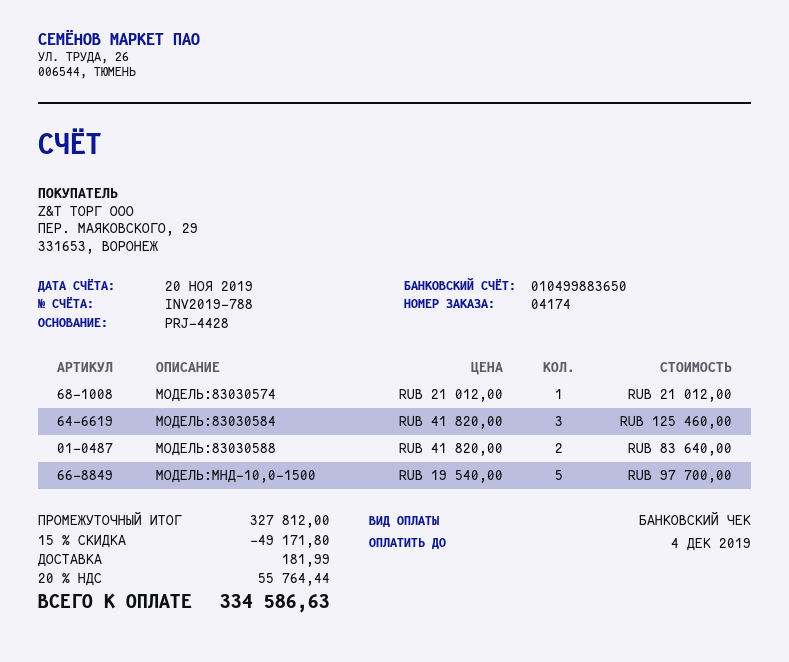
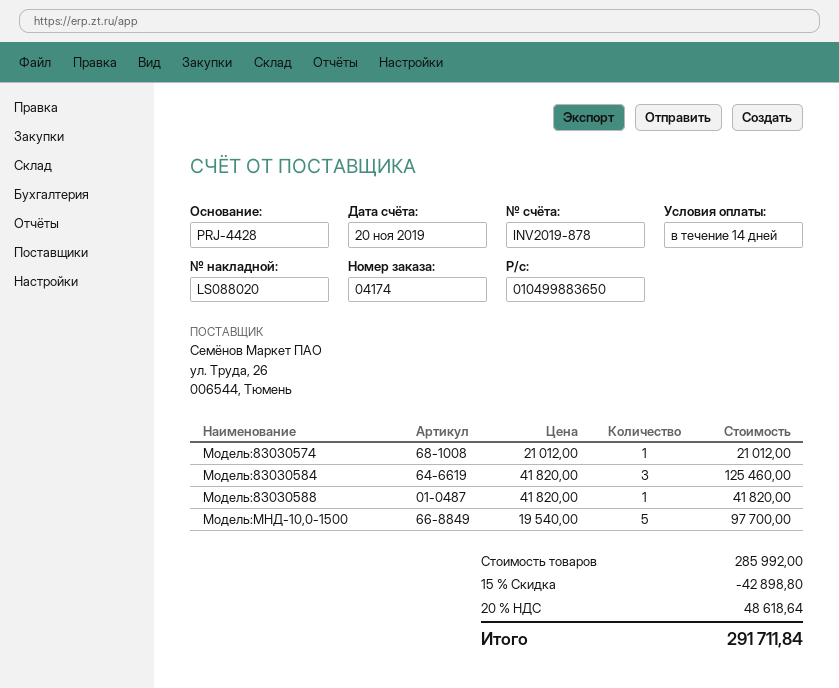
invoice number: INV2019-788 -> INV2019-878
МОДЕЛЬ:83030588: 2 x 41820.00 = 83640.00 -> 1 x 41820.00 = 41820.00
subtotal: 327812.00 -> 285992.00
discount: 15% = 49171.80 -> 15% = 42898.80
shipping: 181.99 -> none
tax: 20% = 55764.44 -> 20% = 48618.64
total: 334586.63 -> 291711.84

